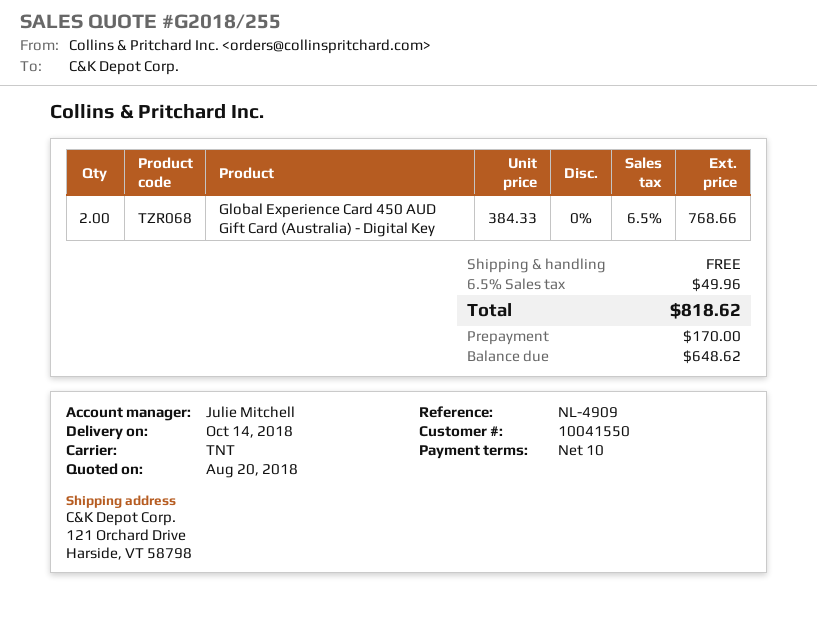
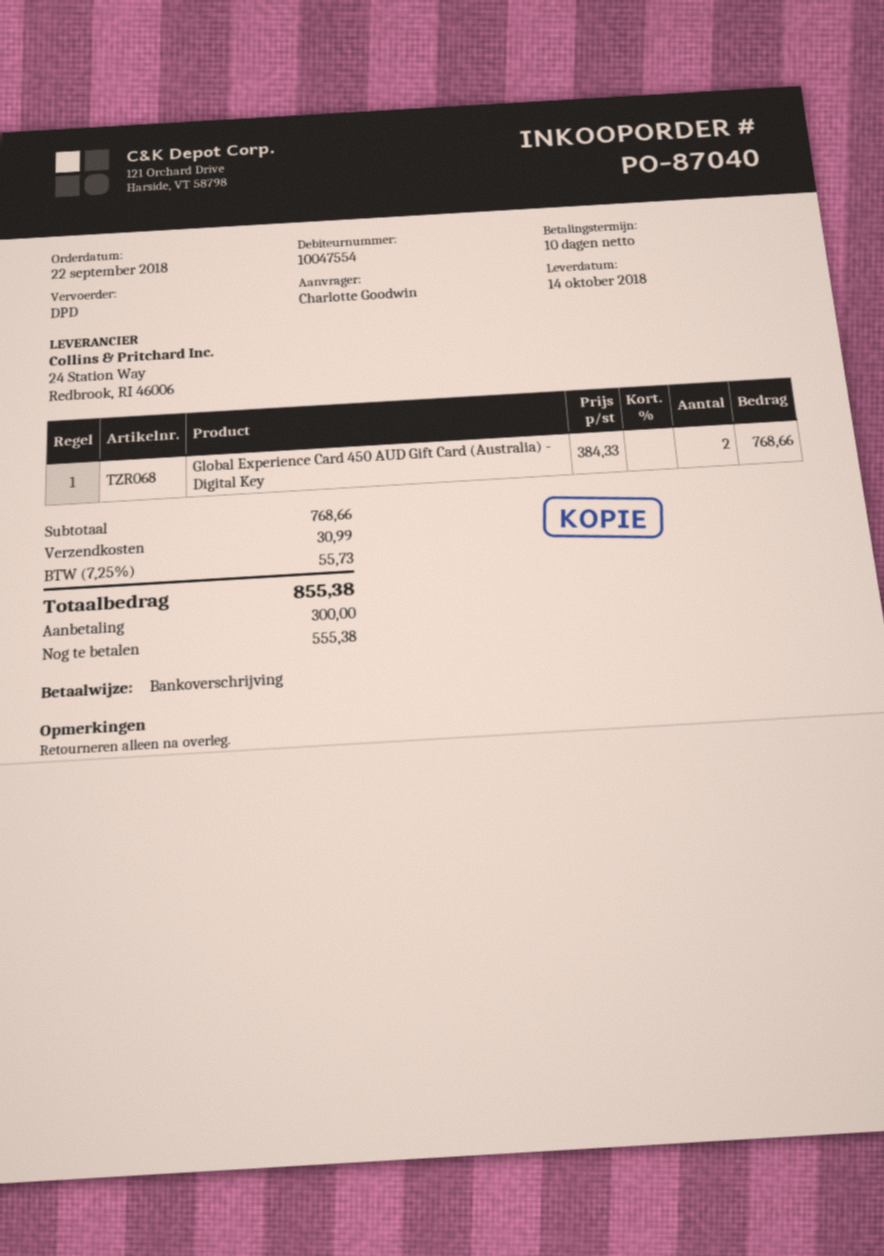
customer number: 10041550 -> 10047554
shipping method: TNT -> DPD
shipping: 0.00 -> 30.99
tax: 6.5% = 49.96 -> 7.25% = 55.73
total: 818.62 -> 855.38
deposit: 170.00 -> 300.00
balance: 648.62 -> 555.38

